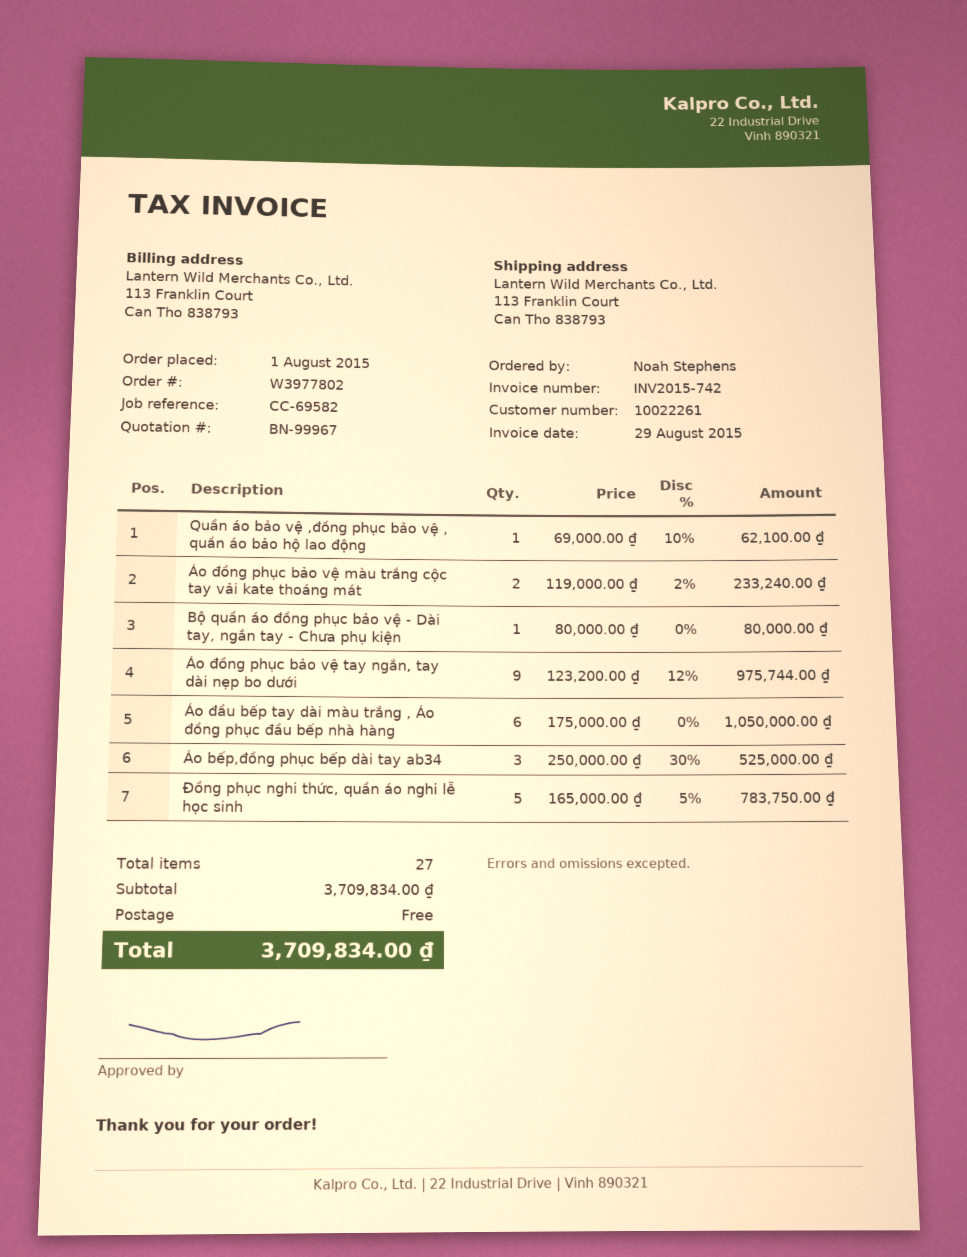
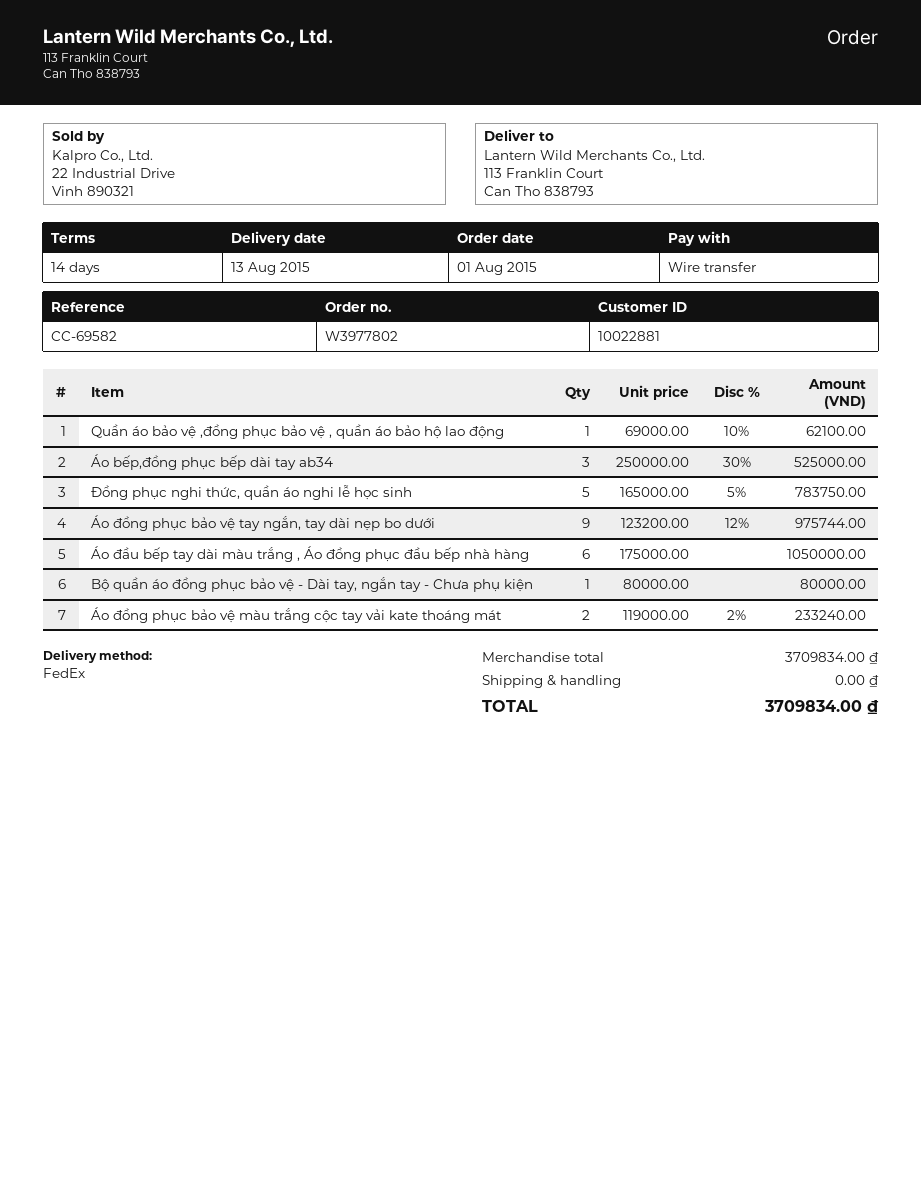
customer number: 10022261 -> 10022881

